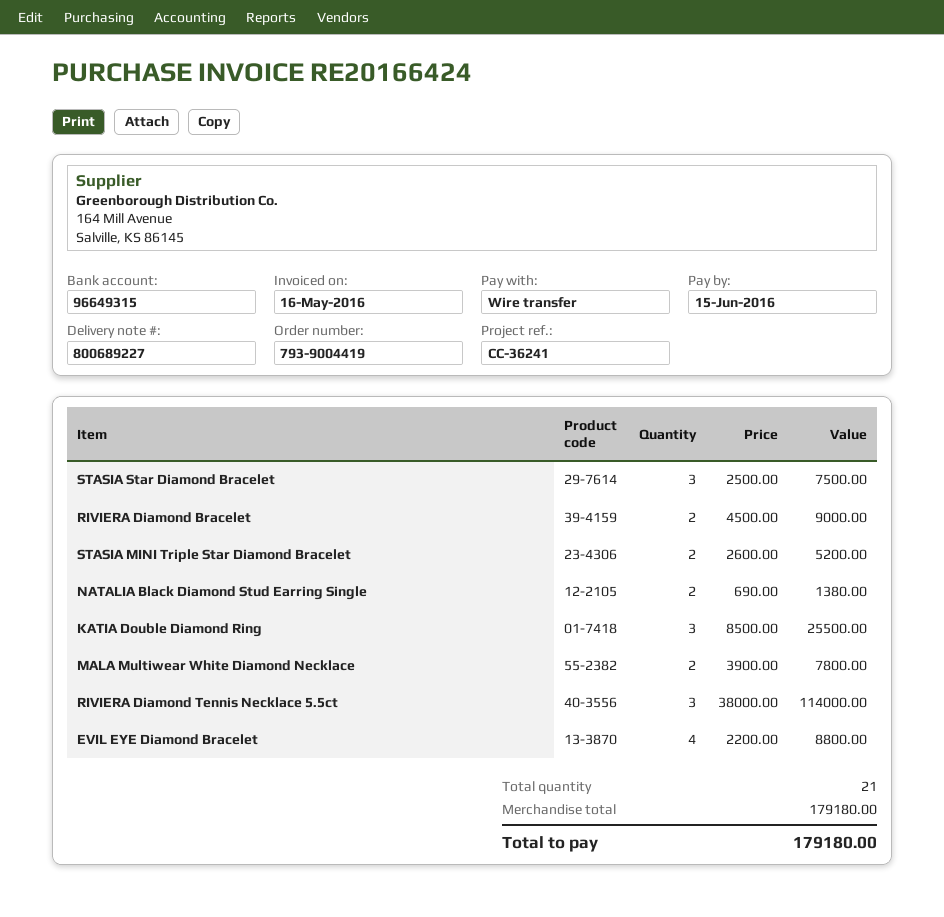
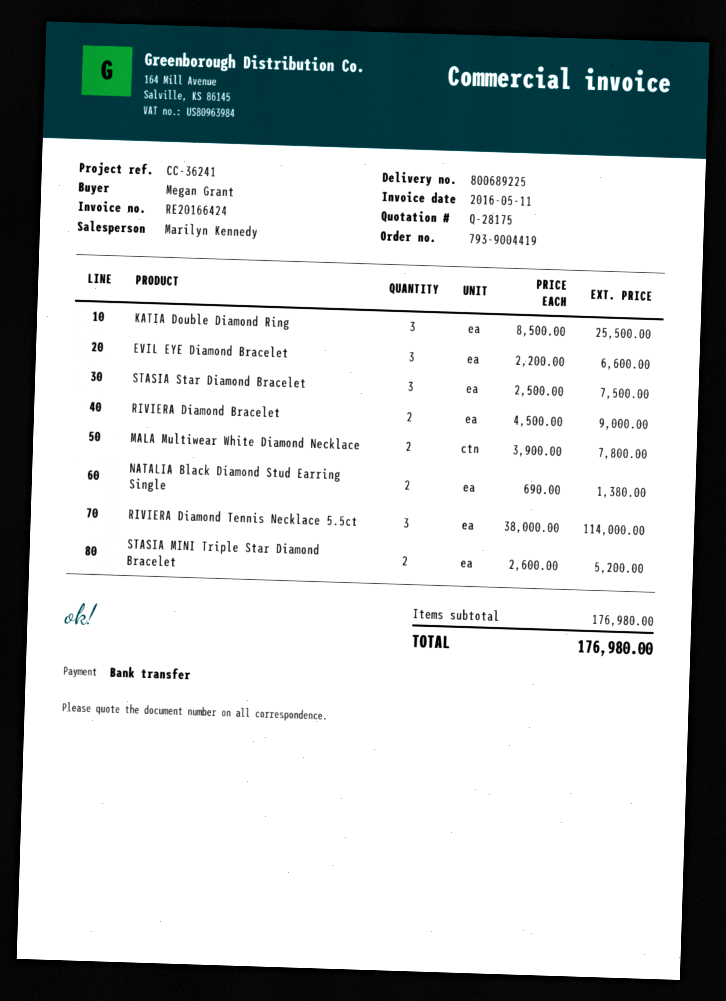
delivery note number: 800689227 -> 800689225
invoice date: 2016-05-16 -> 2016-05-11
EVIL EYE Diamond Bracelet: 4 x 2200.00 = 8800.00 -> 3 x 2200.00 = 6600.00
subtotal: 179180.00 -> 176980.00
total: 179180.00 -> 176980.00

